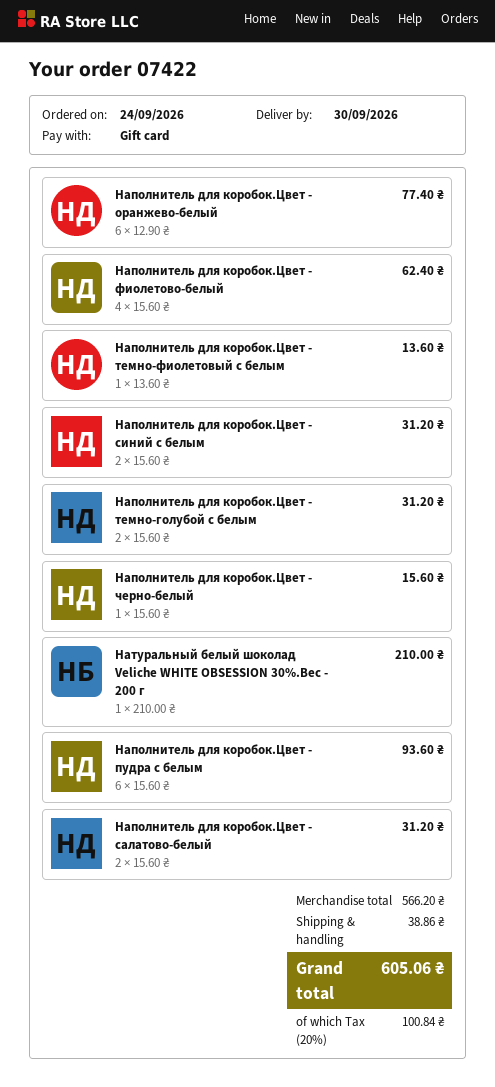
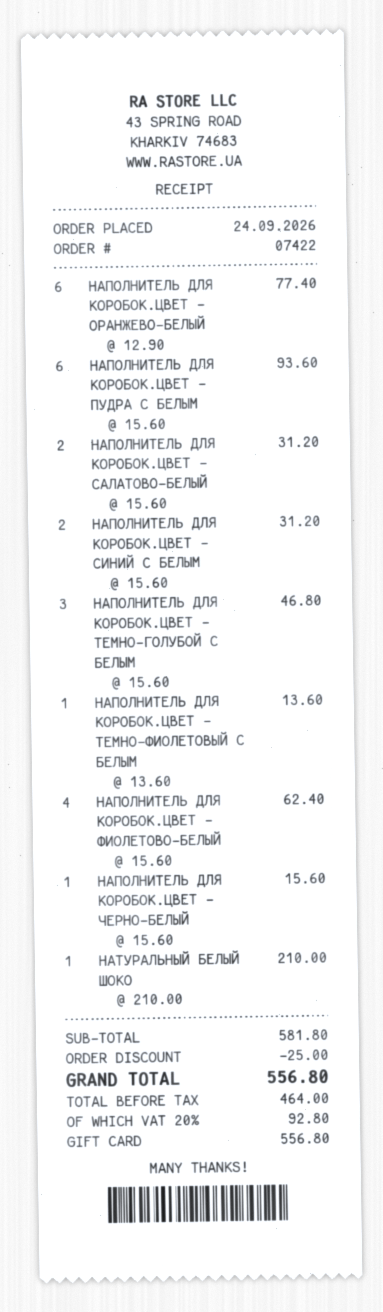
Наполнитель для коробок.Цвет - темно-голубой с белым: 2 x 15.60 = 31.20 -> 3 x 15.60 = 46.80
subtotal: 566.20 -> 581.80
discount: none -> 25.00
shipping: 38.86 -> none
tax: 20% = 100.84 -> 20% = 92.80
total: 605.06 -> 556.80

